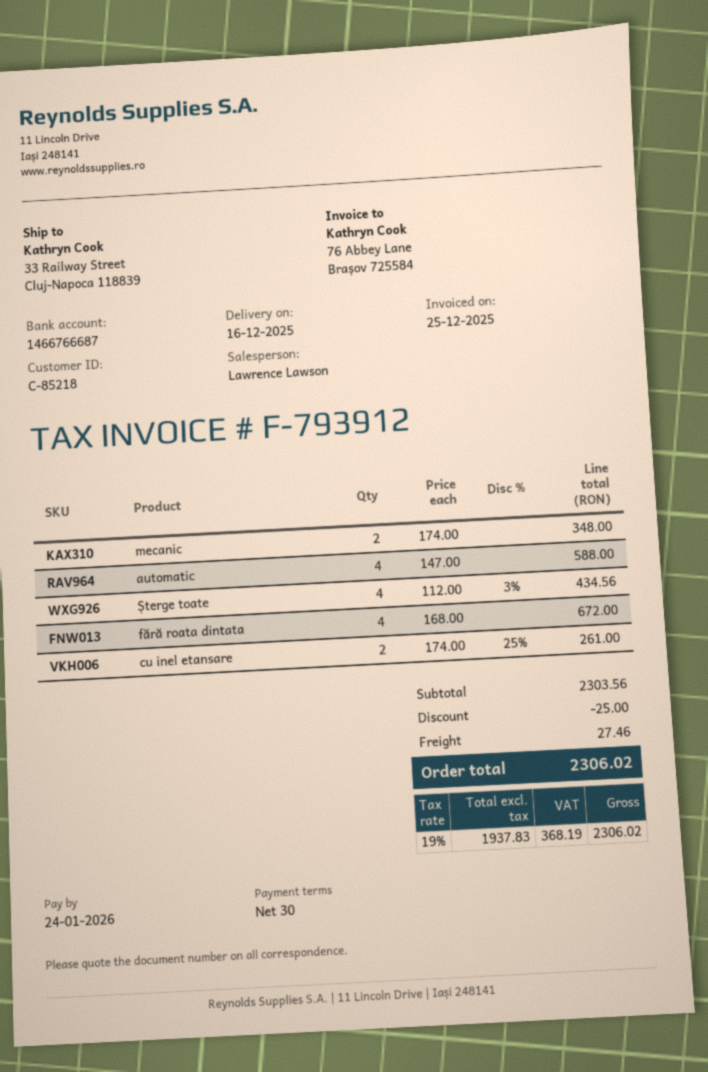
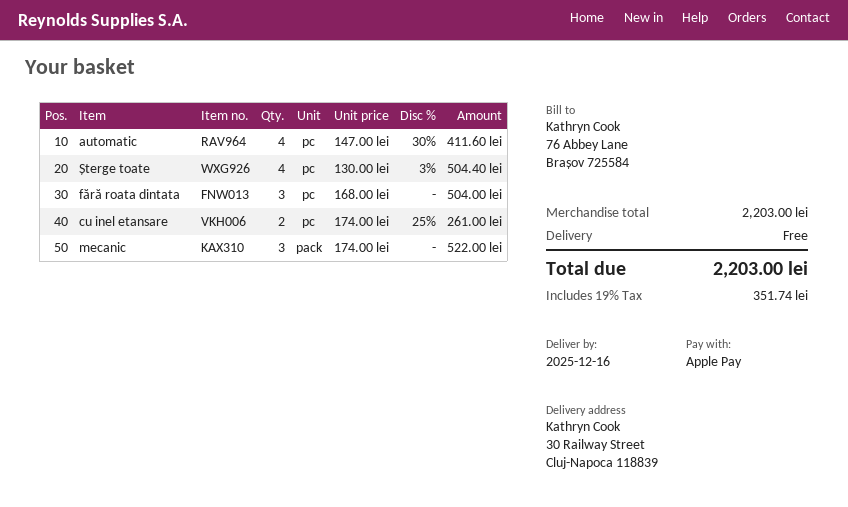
ship to: 33 Railway Street, Cluj-Napoca 118839 -> 30 Railway Street, Cluj-Napoca 118839
mecanic: 2 x 174.00 = 348.00 -> 3 x 174.00 = 522.00
automatic: 4 x 147.00 = 588.00 -> 4 x 147.00 - 30% = 411.60
Șterge toate: 4 x 112.00 - 3% = 434.56 -> 4 x 130.00 - 3% = 504.40
fără roata dintata: 4 x 168.00 = 672.00 -> 3 x 168.00 = 504.00
subtotal: 2303.56 -> 2203.00
discount: 25.00 -> none
shipping: 27.46 -> 0.00
tax: 19% = 368.19 -> 19% = 351.74
total: 2306.02 -> 2203.00

